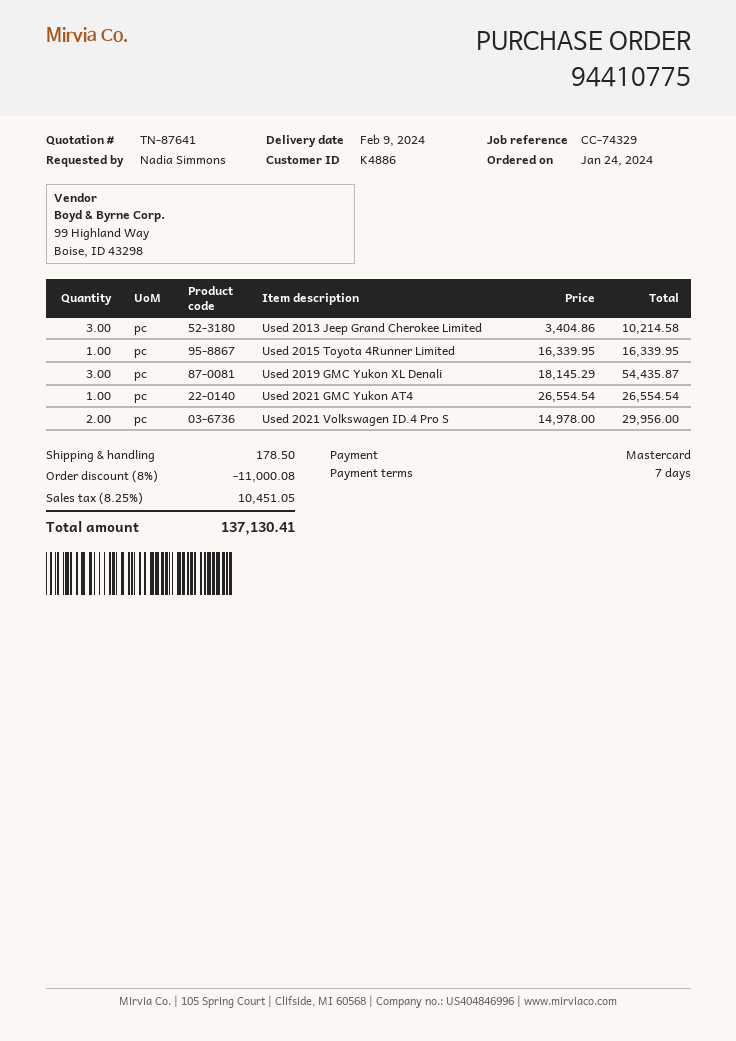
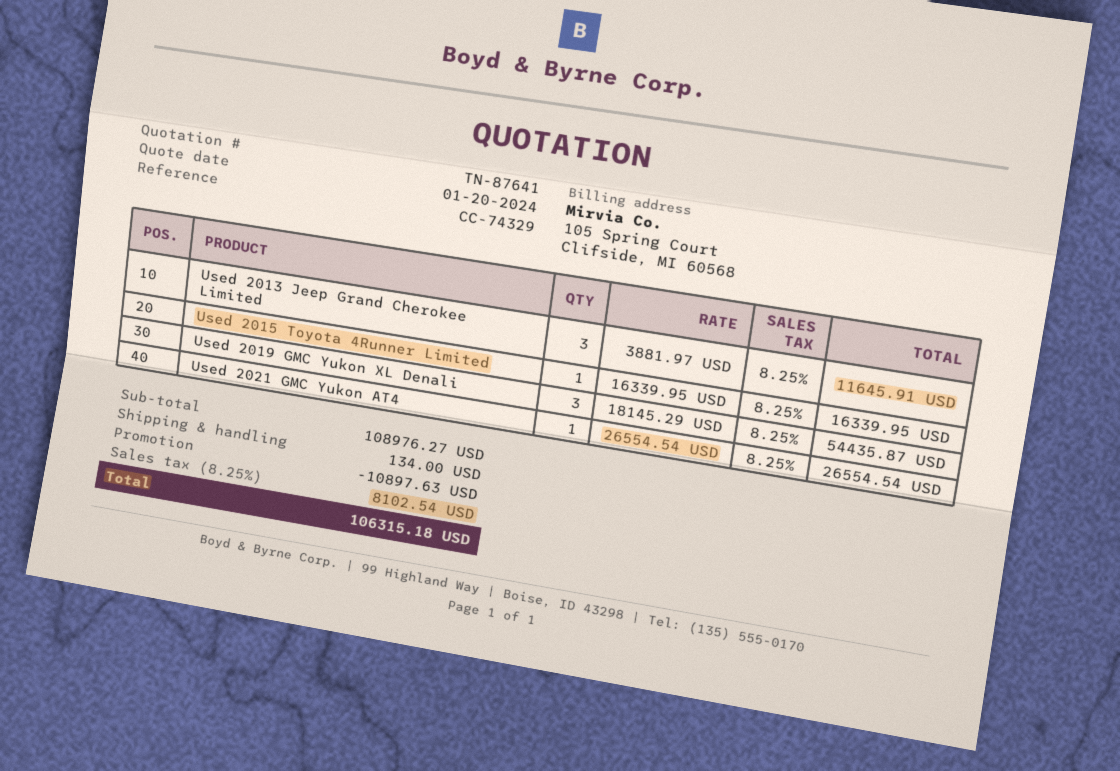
Used 2013 Jeep Grand Cherokee Limited: 3 x 3404.86 = 10214.58 -> 3 x 3881.97 = 11645.91
Used 2021 Volkswagen ID.4 Pro S: 2 x 14978.00 = 29956.00 -> none
discount: 11000.08 -> 10897.63
shipping: 178.50 -> 134.00
tax: 8.25% = 10451.05 -> 8.25% = 8102.54
total: 137130.41 -> 106315.18

